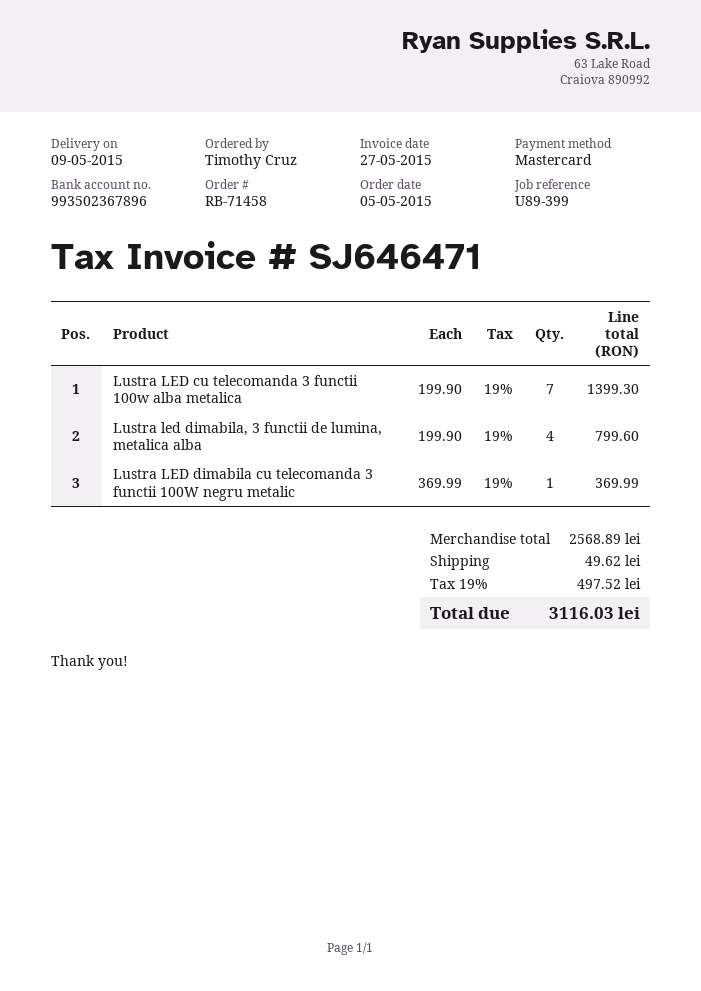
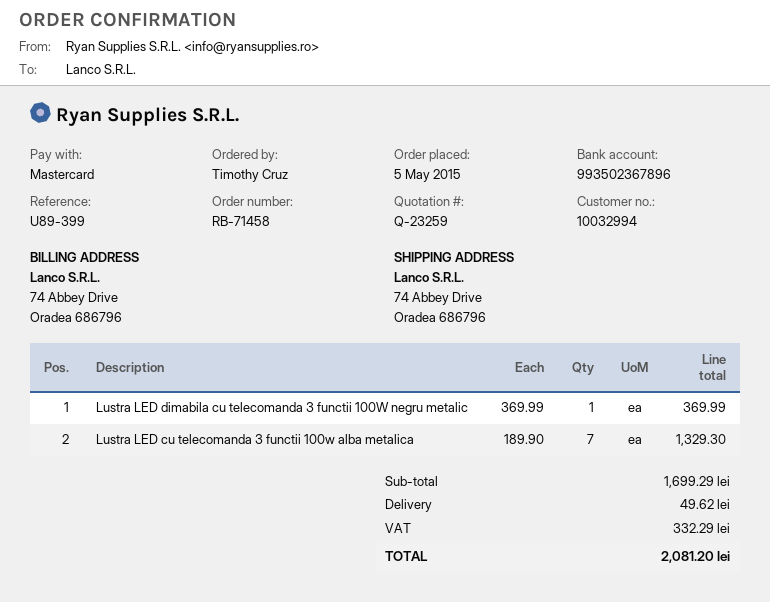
Lustra LED cu telecomanda 3 functii 100w alba metalica: 7 x 199.90 = 1399.30 -> 7 x 189.90 = 1329.30
Lustra led dimabila, 3 functii de lumina, metalica alba: 4 x 199.90 = 799.60 -> none
subtotal: 2568.89 -> 1699.29
tax: 497.52 -> 332.29
total: 3116.03 -> 2081.20

